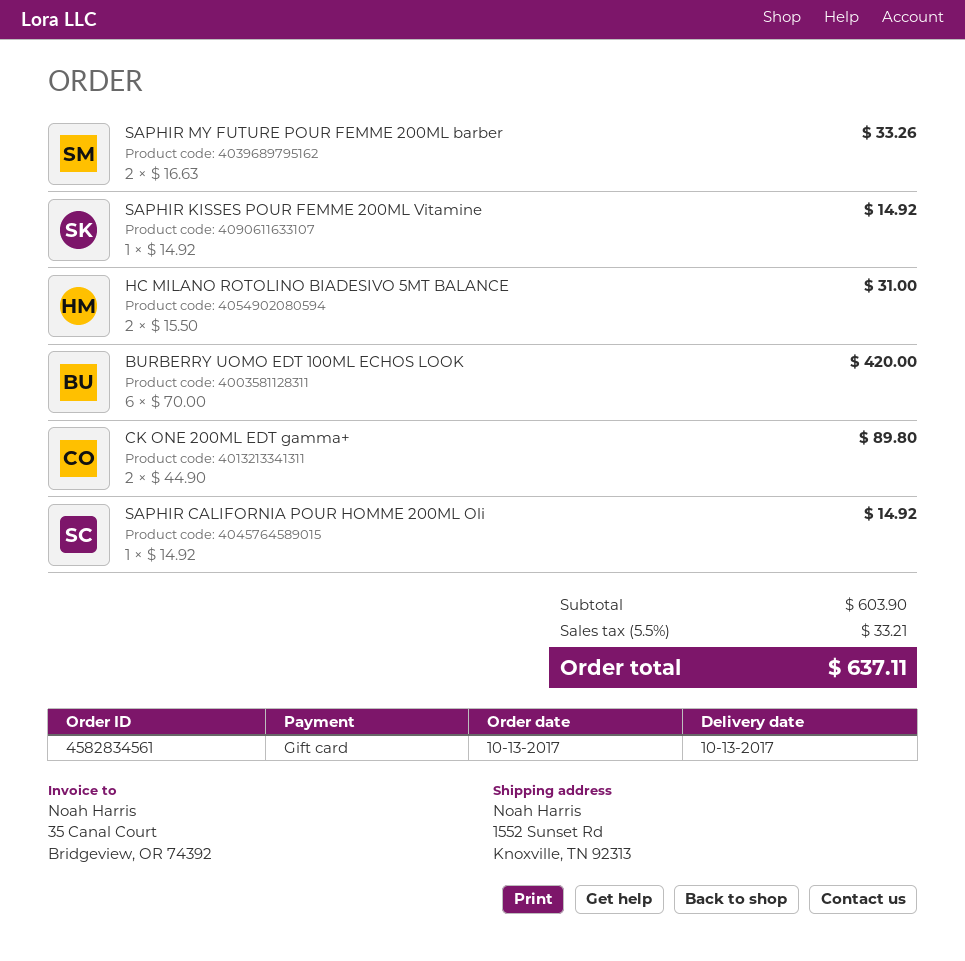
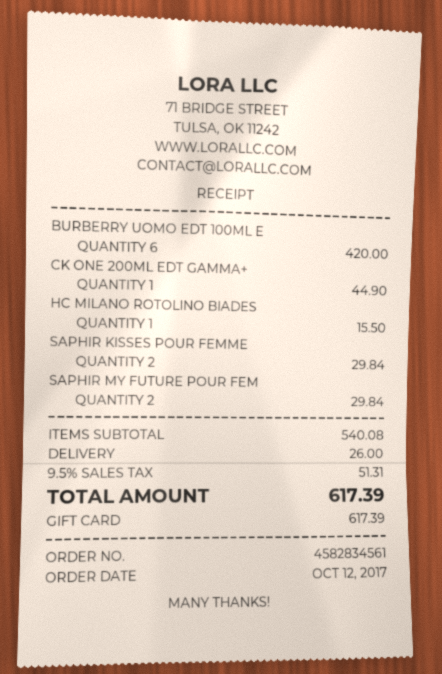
order date: 2017-10-13 -> 2017-10-12
SAPHIR MY FUTURE POUR FEMME 200ML barber: 2 for 33.26 -> 2 for 29.84
SAPHIR KISSES POUR FEMME 200ML Vitamine: 1 for 14.92 -> 2 for 29.84
HC MILANO ROTOLINO BIADESIVO 5MT BALANCE: 2 for 31.00 -> 1 for 15.50
CK ONE 200ML EDT gamma+: 2 for 89.80 -> 1 for 44.90
SAPHIR CALIFORNIA POUR HOMME 200ML Oli: 1 for 14.92 -> none
subtotal: 603.90 -> 540.08
shipping: none -> 26.00
tax: 5.5% = 33.21 -> 9.5% = 51.31
total: 637.11 -> 617.39

